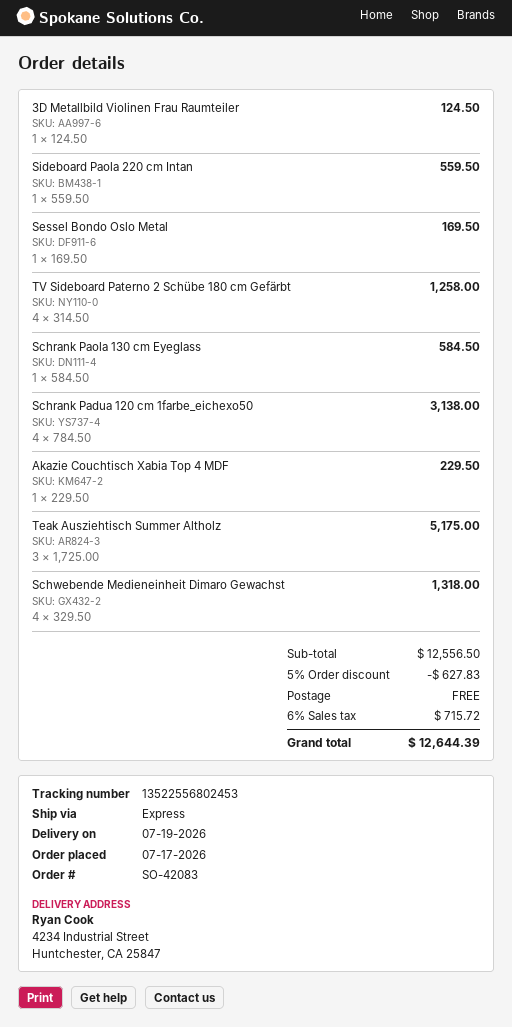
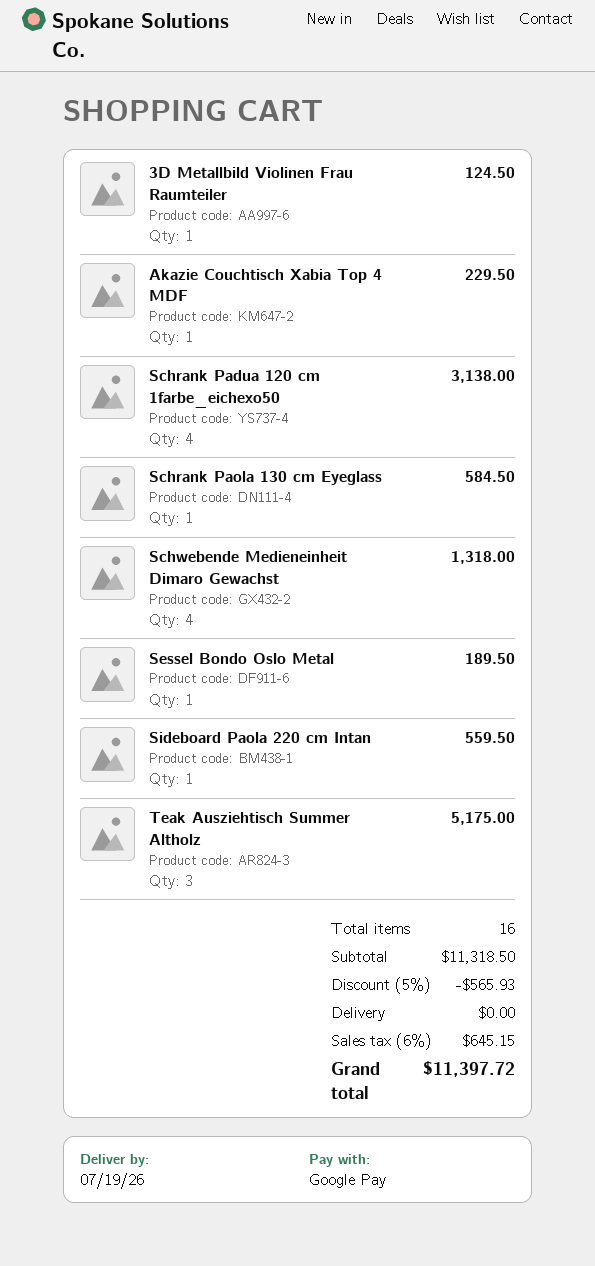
Sessel Bondo Oslo Metal: 1 for 169.50 -> 1 for 189.50
TV Sideboard Paterno 2 Schübe 180 cm Gefärbt: 4 for 1258.00 -> none
subtotal: 12556.50 -> 11318.50
discount: 5% = 627.83 -> 5% = 565.93
tax: 6% = 715.72 -> 6% = 645.15
total: 12644.39 -> 11397.72

